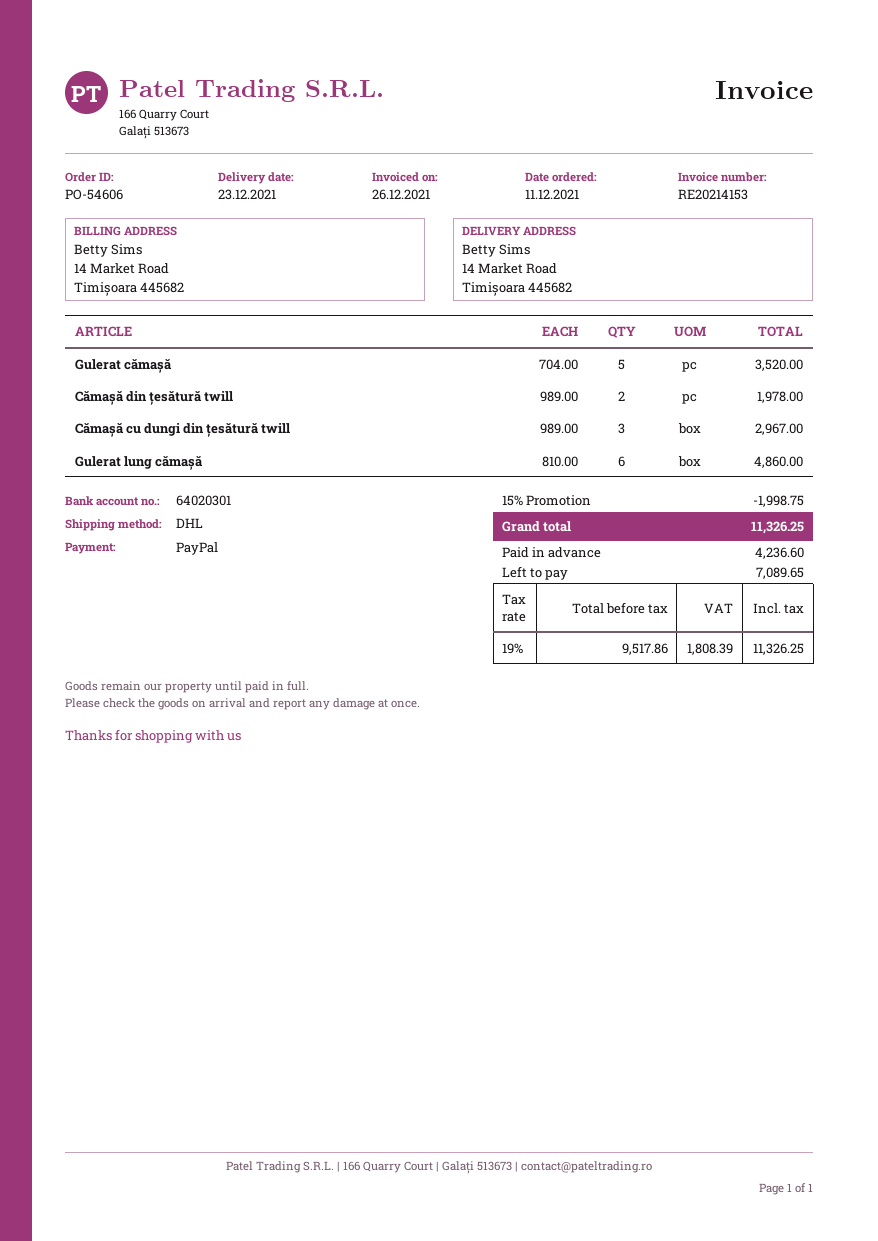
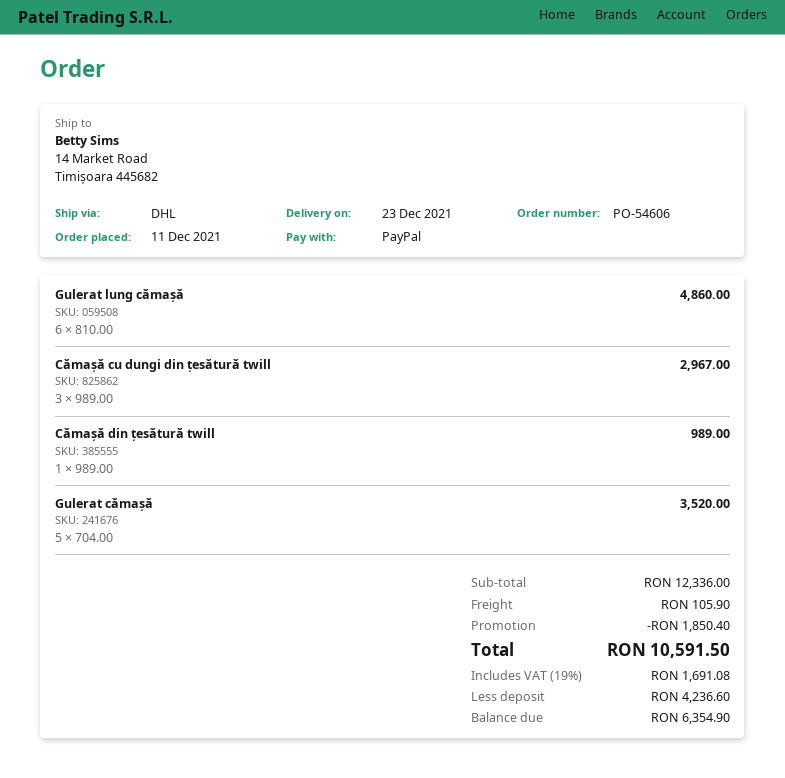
Cămașă din țesătură twill: 2 x 989.00 = 1978.00 -> 1 x 989.00 = 989.00
discount: 1998.75 -> 1850.40
shipping: none -> 105.90
tax: 19% = 1808.39 -> 19% = 1691.08
total: 11326.25 -> 10591.50
balance: 7089.65 -> 6354.90

